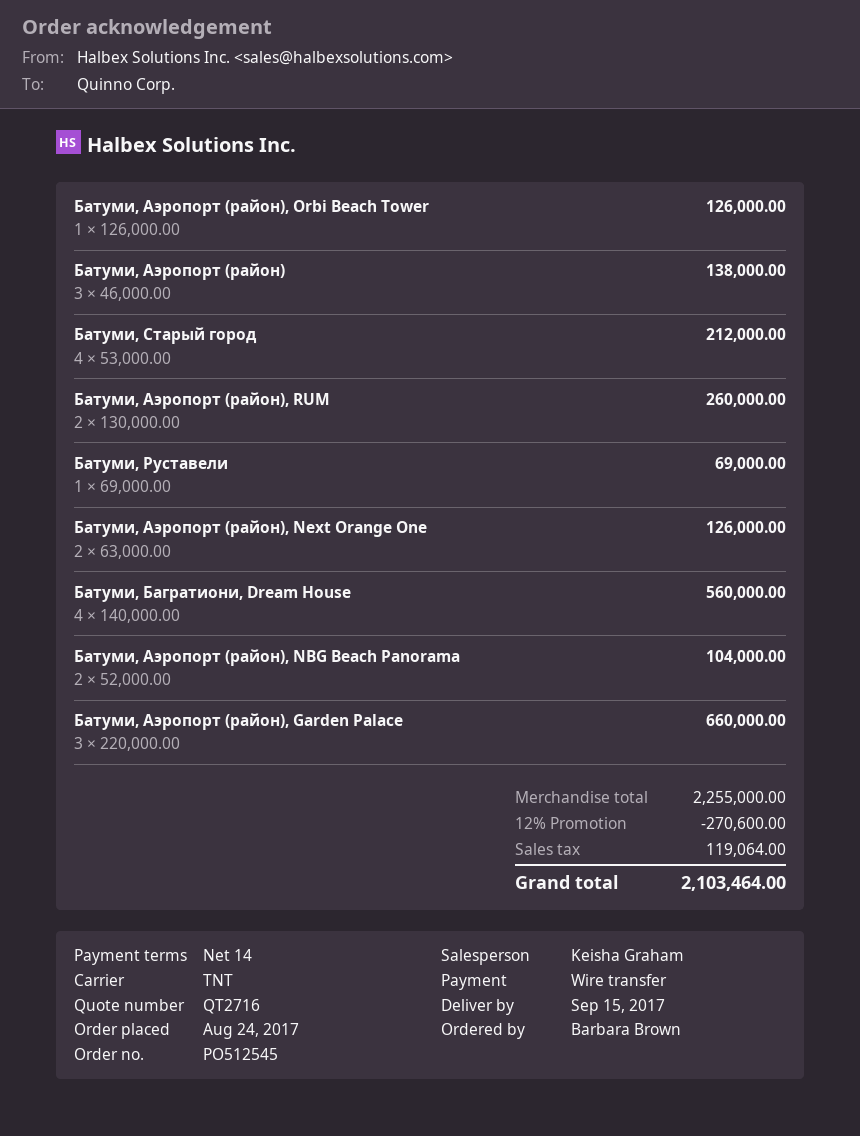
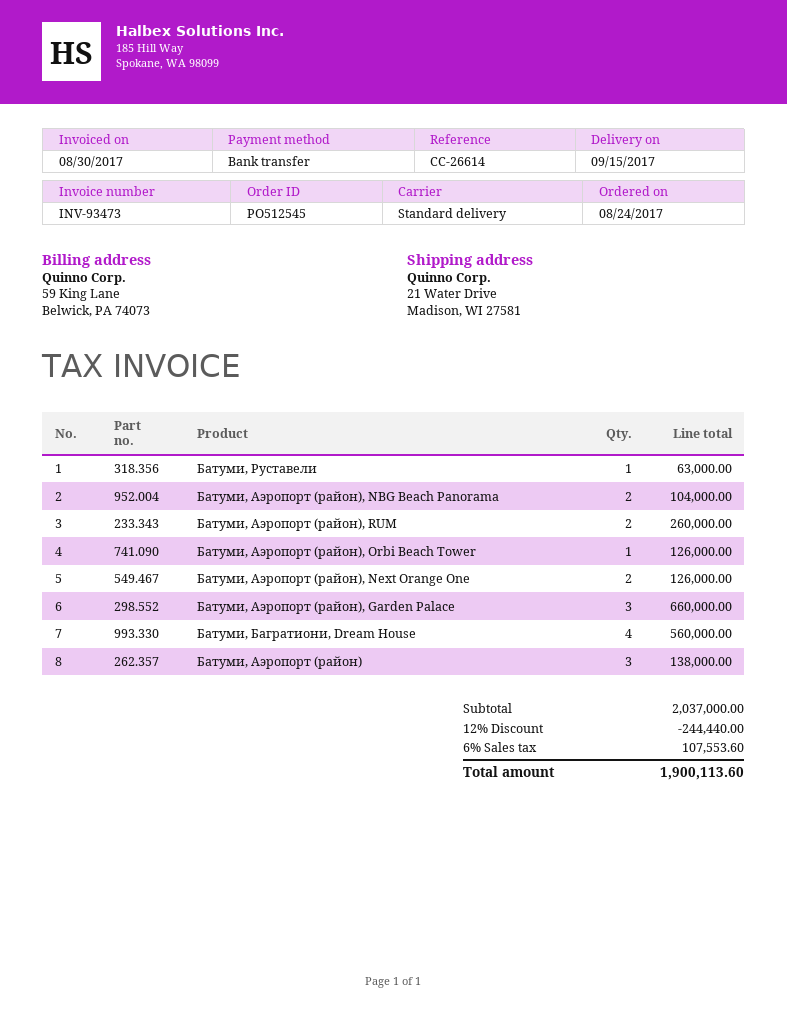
shipping method: TNT -> standard
Батуми, Старый город: 4 for 212000.00 -> none
Батуми, Руставели: 1 for 69000.00 -> 1 for 63000.00
subtotal: 2255000.00 -> 2037000.00
discount: 12% = 270600.00 -> 12% = 244440.00
tax: 119064.00 -> 107553.60
total: 2103464.00 -> 1900113.60

